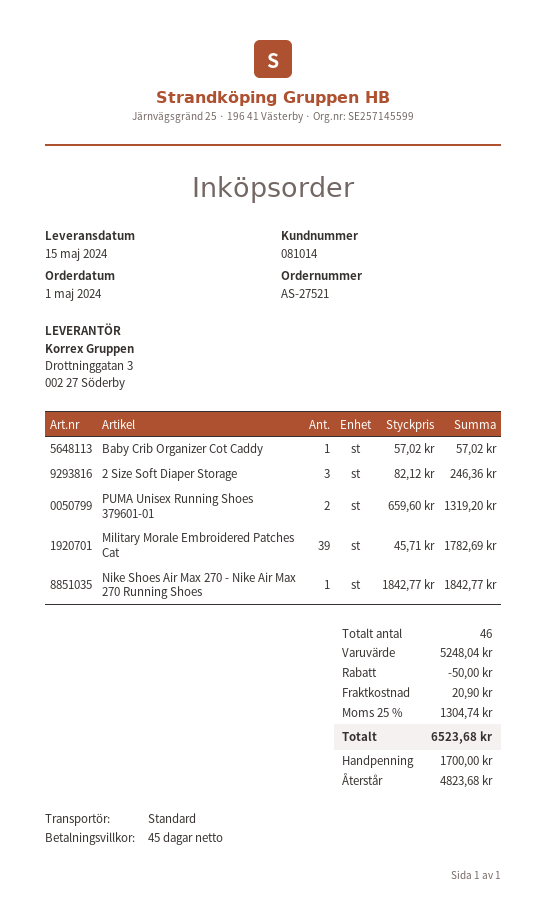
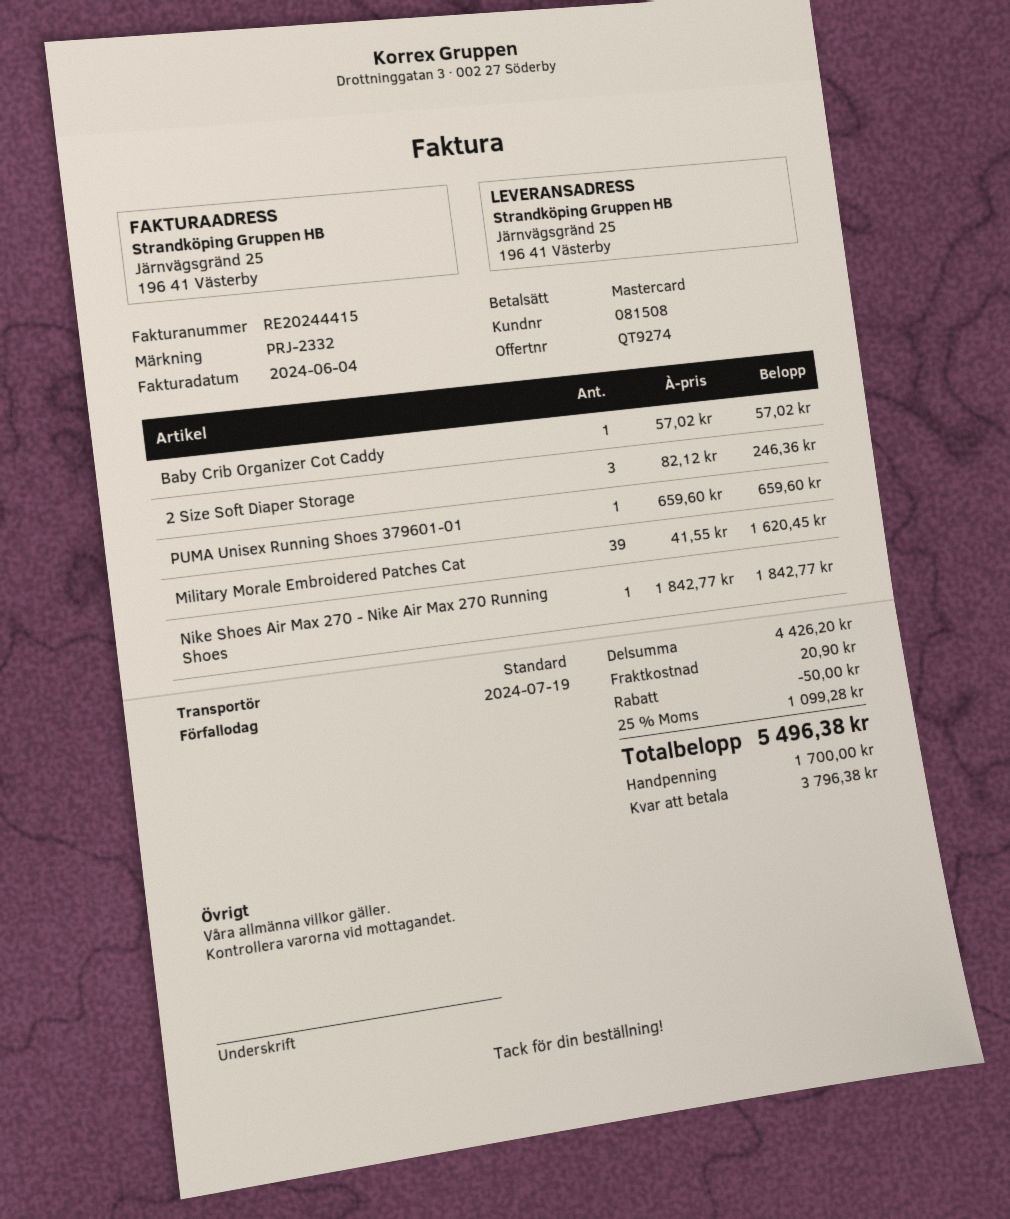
customer number: 081014 -> 081508
PUMA Unisex Running Shoes 379601-01: 2 x 659.60 = 1319.20 -> 1 x 659.60 = 659.60
Military Morale Embroidered Patches Cat: 39 x 45.71 = 1782.69 -> 39 x 41.55 = 1620.45
subtotal: 5248.04 -> 4426.20
tax: 25% = 1304.74 -> 25% = 1099.28
total: 6523.68 -> 5496.38
balance: 4823.68 -> 3796.38

